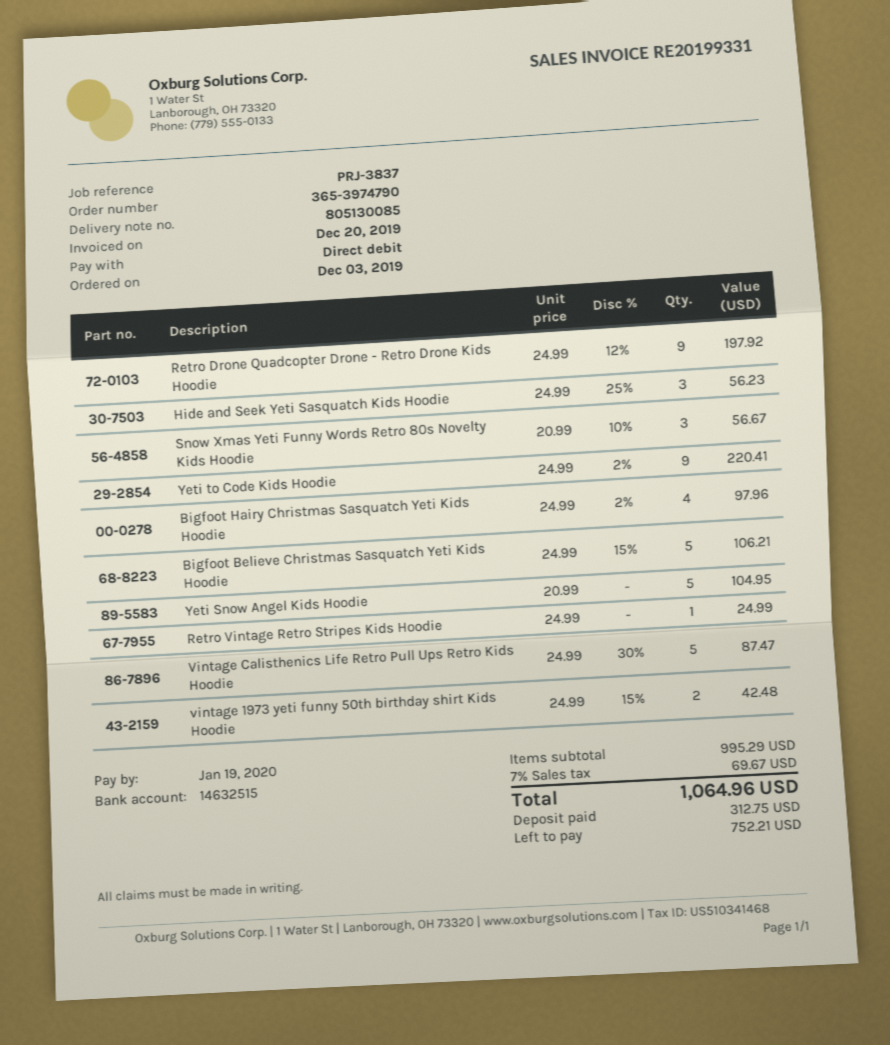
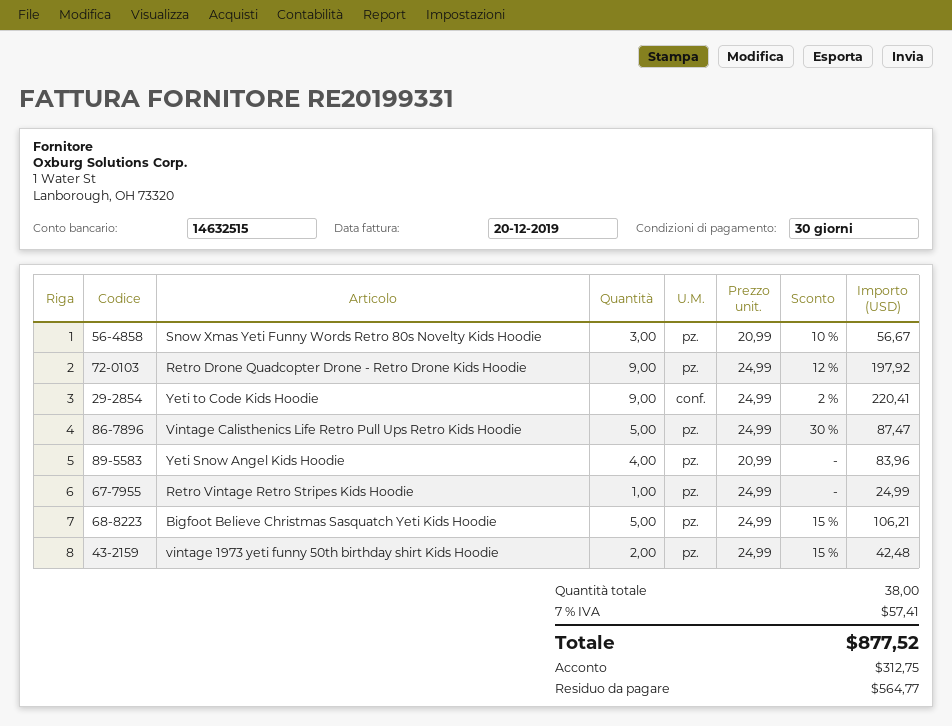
Hide and Seek Yeti Sasquatch Kids Hoodie: 3 x 24.99 - 25% = 56.23 -> none
Bigfoot Hairy Christmas Sasquatch Yeti Kids Hoodie: 4 x 24.99 - 2% = 97.96 -> none
Yeti Snow Angel Kids Hoodie: 5 x 20.99 = 104.95 -> 4 x 20.99 = 83.96
tax: 7% = 69.67 -> 7% = 57.41
total: 1064.96 -> 877.52
balance: 752.21 -> 564.77

